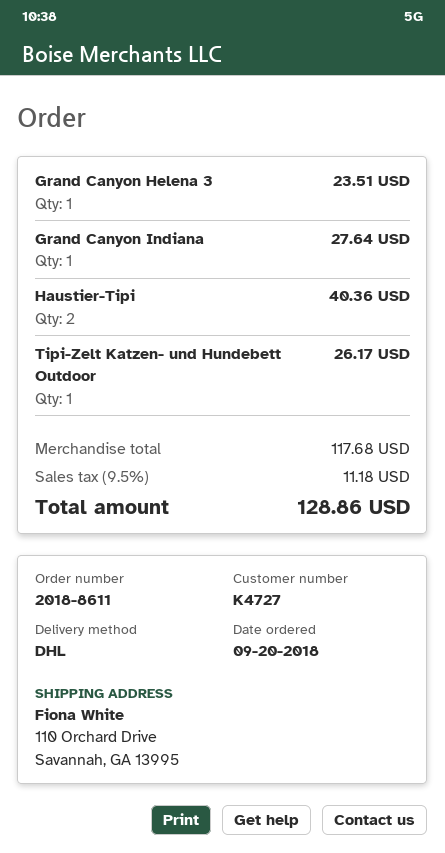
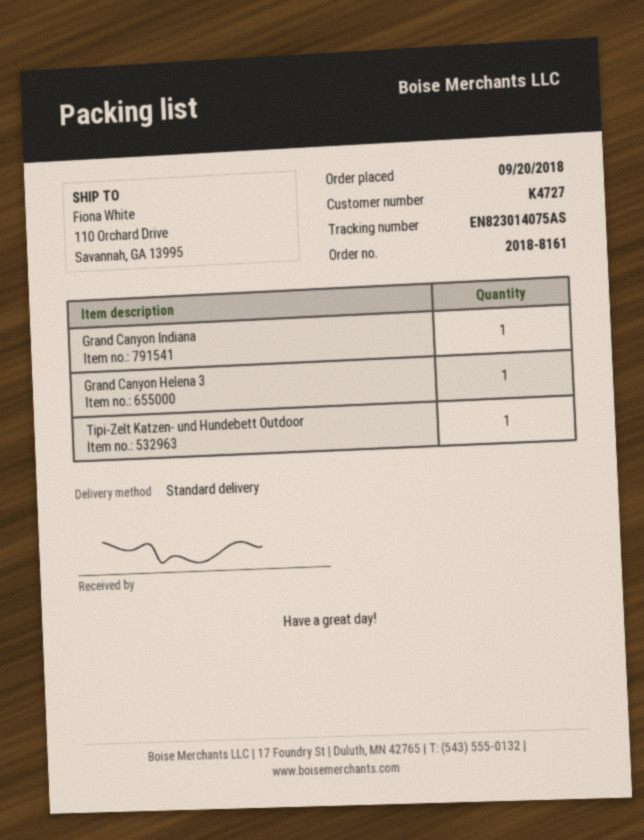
order number: 2018-8611 -> 2018-8161
shipping method: DHL -> standard
Haustier-Tipi: 2 -> none

